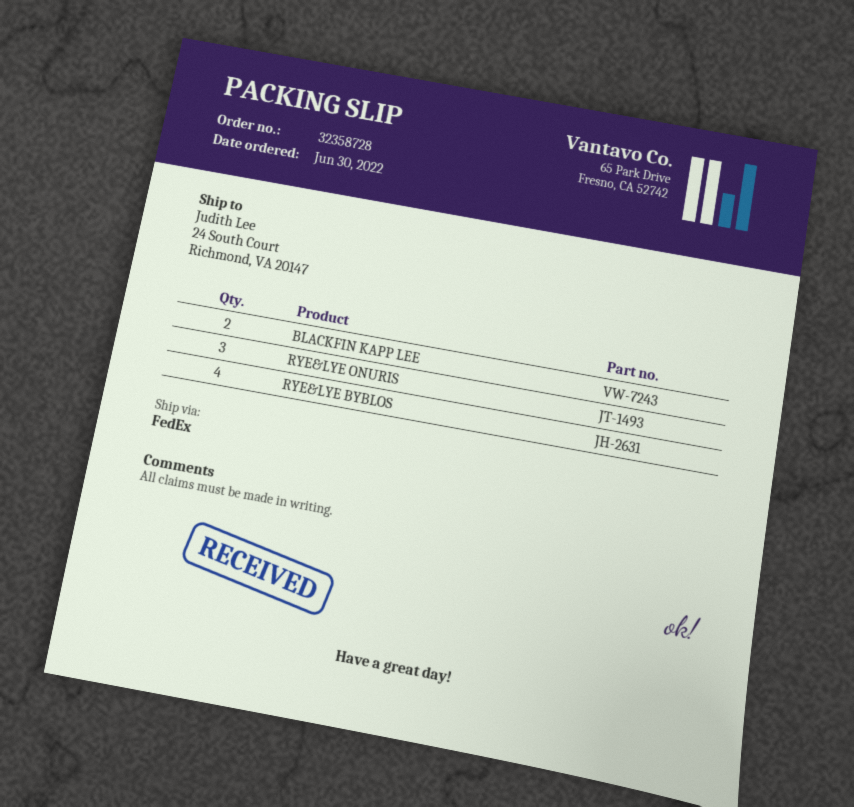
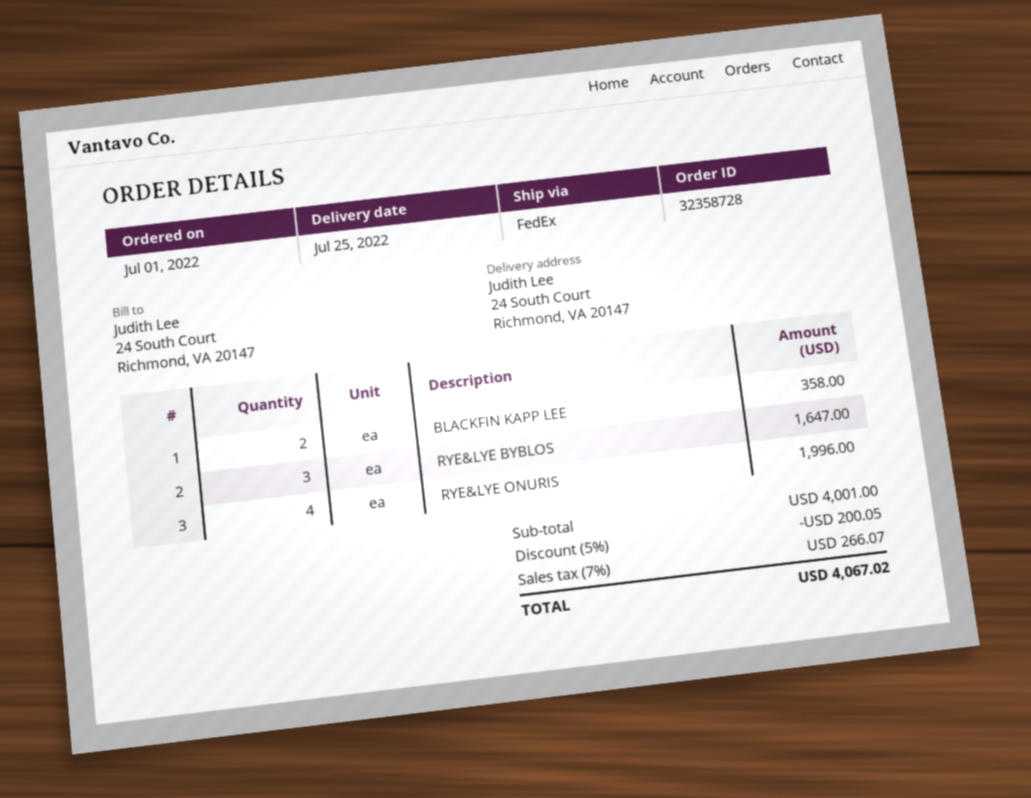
order date: 2022-06-30 -> 2022-07-01
RYE&LYE ONURIS: 3 -> 4
RYE&LYE BYBLOS: 4 -> 3

